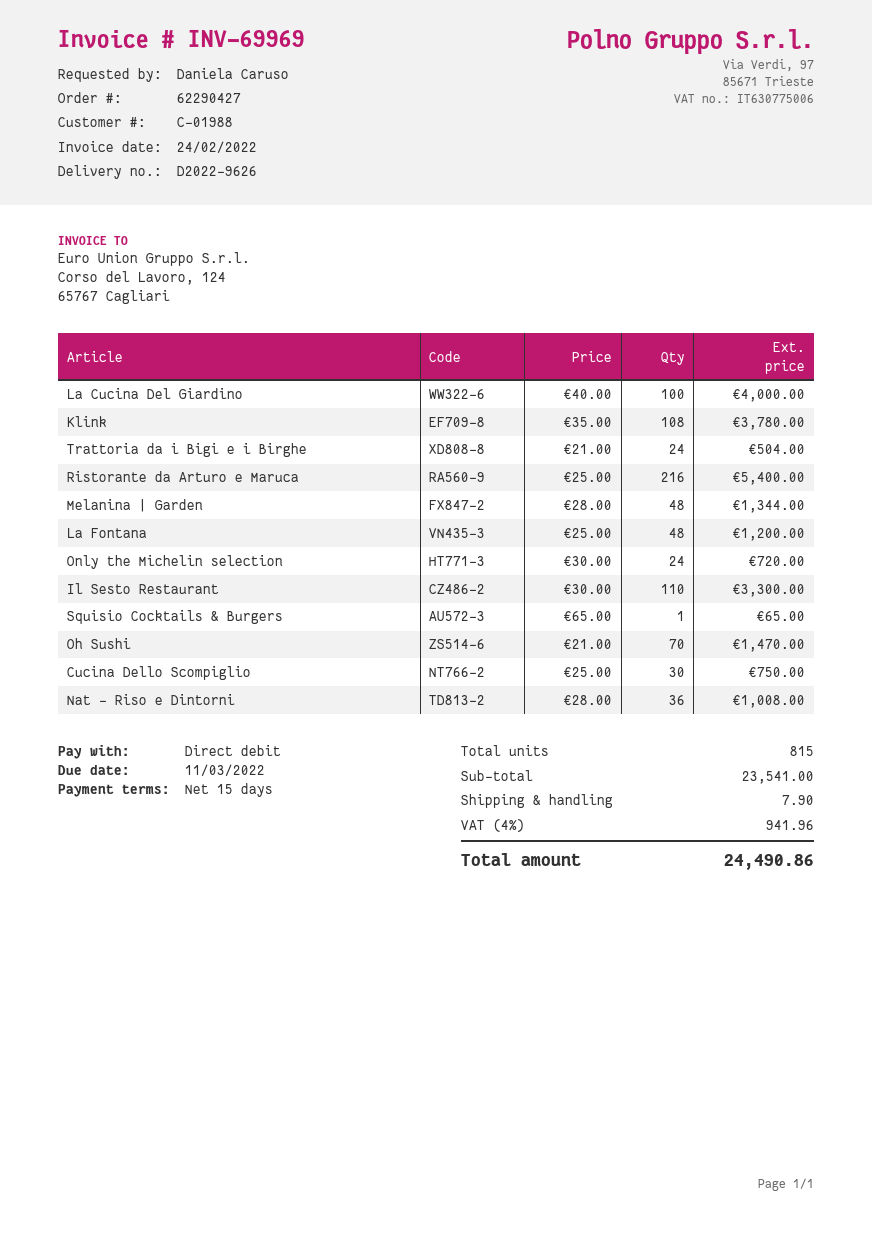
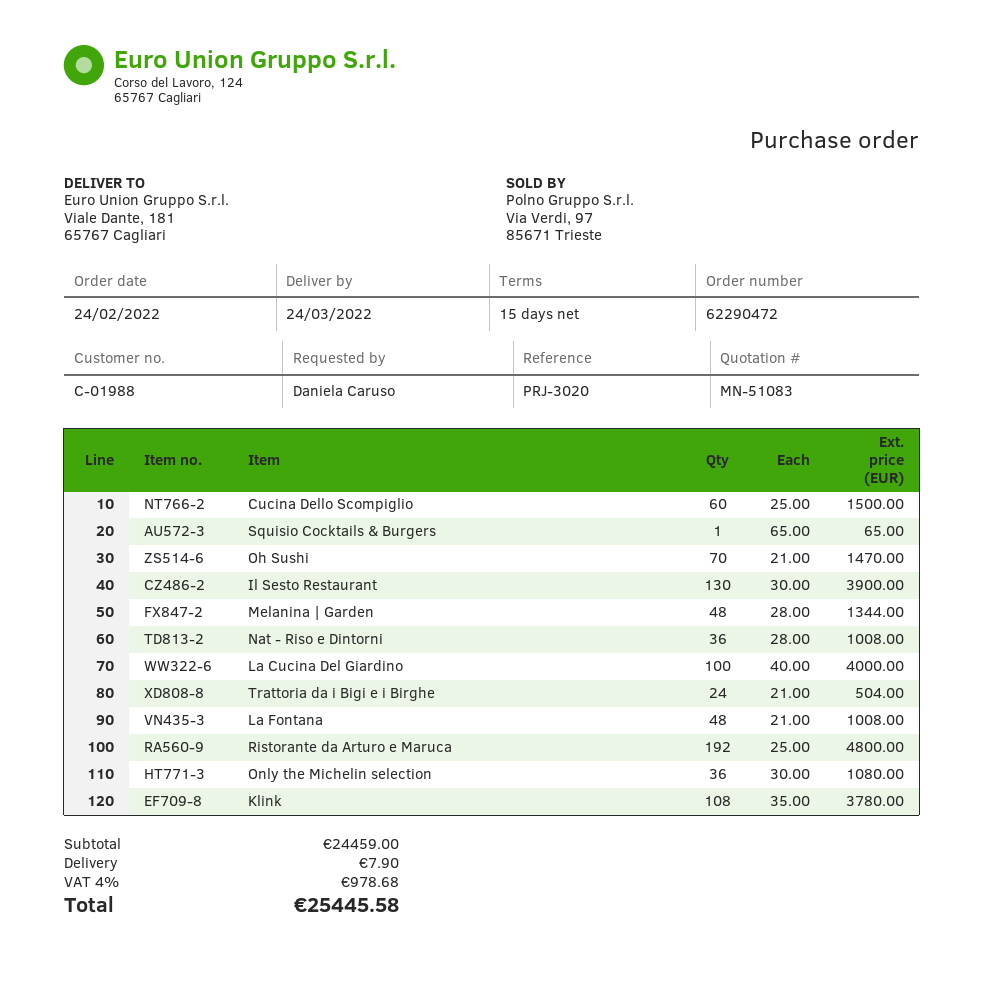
order number: 62290427 -> 62290472
Ristorante da Arturo e Maruca: 216 x 25.00 = 5400.00 -> 192 x 25.00 = 4800.00
La Fontana: 48 x 25.00 = 1200.00 -> 48 x 21.00 = 1008.00
Only the Michelin selection: 24 x 30.00 = 720.00 -> 36 x 30.00 = 1080.00
Il Sesto Restaurant: 110 x 30.00 = 3300.00 -> 130 x 30.00 = 3900.00
Cucina Dello Scompiglio: 30 x 25.00 = 750.00 -> 60 x 25.00 = 1500.00
subtotal: 23541.00 -> 24459.00
tax: 4% = 941.96 -> 4% = 978.68
total: 24490.86 -> 25445.58

